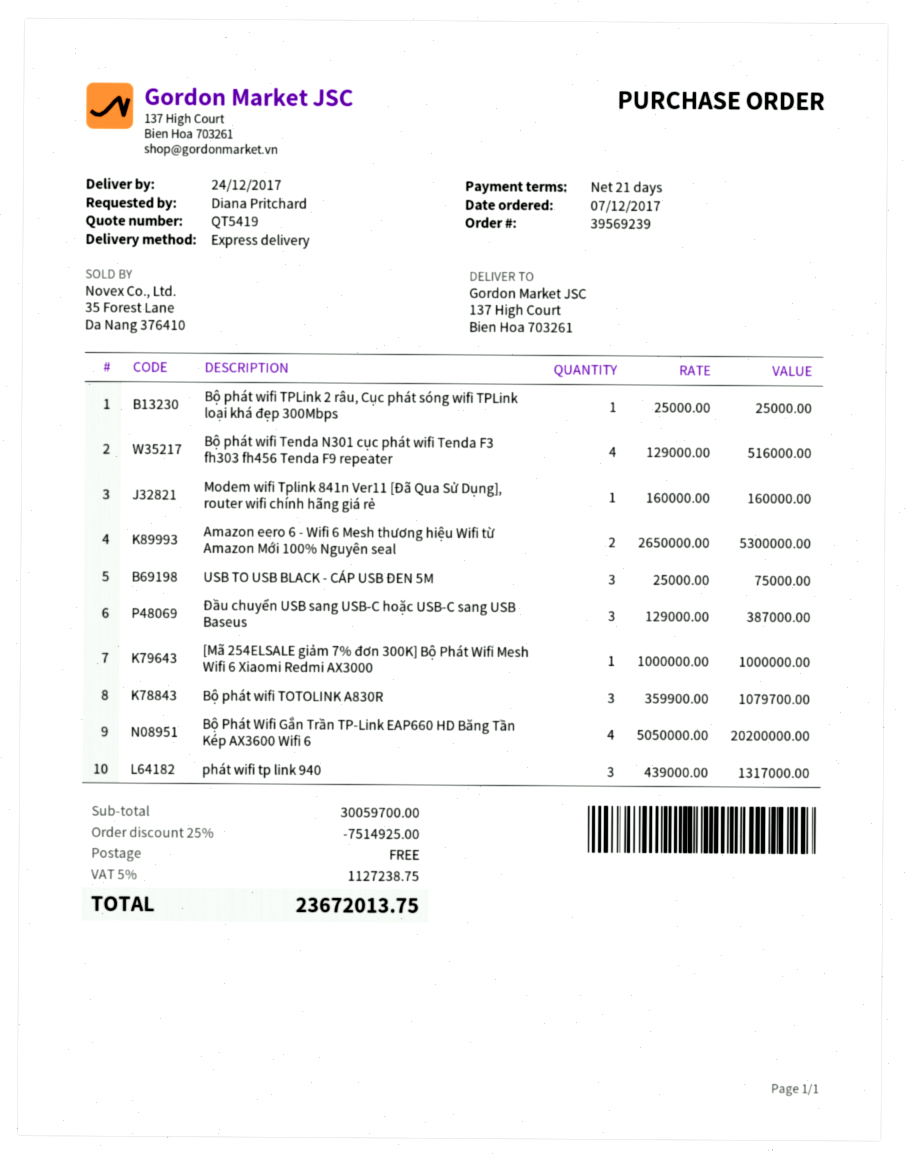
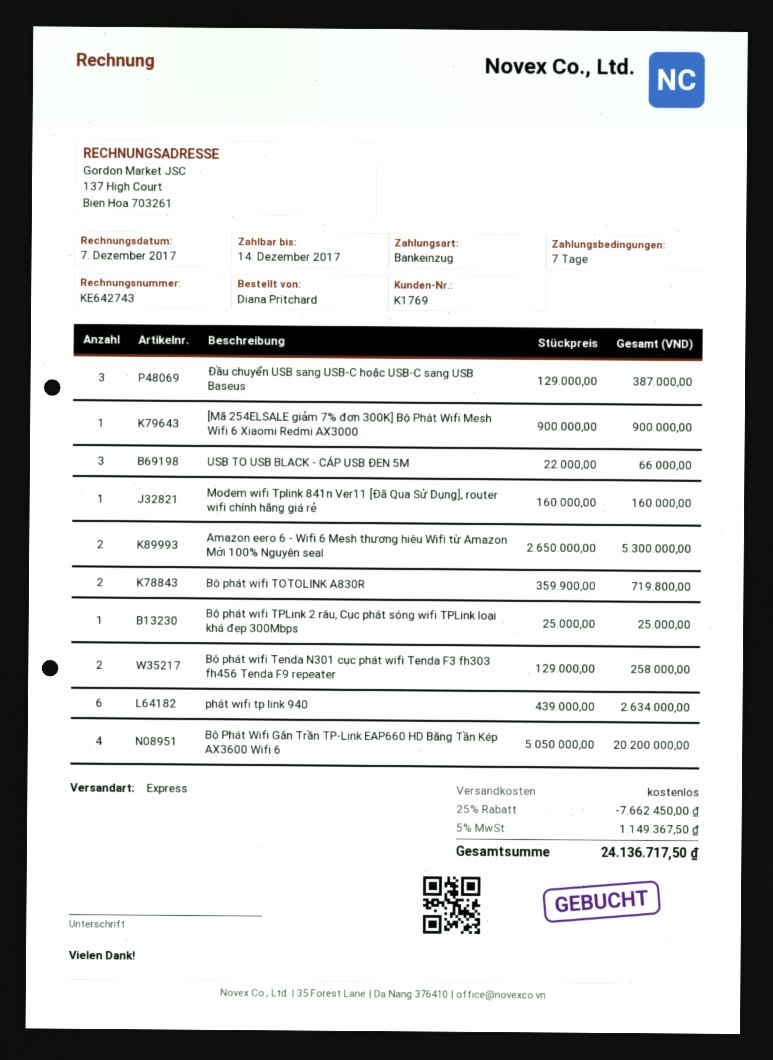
payment terms: 21 days -> 7 days
Bộ phát wifi Tenda N301 cục phát wifi Tenda F3 fh303 fh456 Tenda F9 repeater: 4 x 129000.00 = 516000.00 -> 2 x 129000.00 = 258000.00
USB TO USB BLACK - CÁP USB ĐEN 5M: 3 x 25000.00 = 75000.00 -> 3 x 22000.00 = 66000.00
[Mã 254ELSALE giảm 7% đơn 300K] Bộ Phát Wifi Mesh Wifi 6 Xiaomi Redmi AX3000: 1 x 1000000.00 = 1000000.00 -> 1 x 900000.00 = 900000.00
Bộ phát wifi TOTOLINK A830R: 3 x 359900.00 = 1079700.00 -> 2 x 359900.00 = 719800.00
phát wifi tp link 940: 3 x 439000.00 = 1317000.00 -> 6 x 439000.00 = 2634000.00
discount: 25% = 7514925.00 -> 25% = 7662450.00
tax: 5% = 1127238.75 -> 5% = 1149367.50
total: 23672013.75 -> 24136717.50

